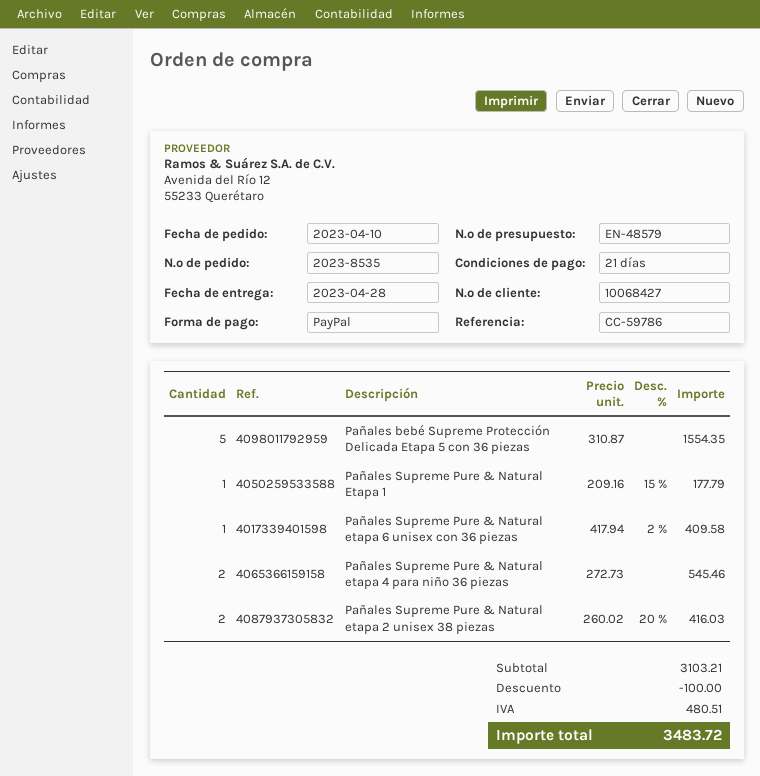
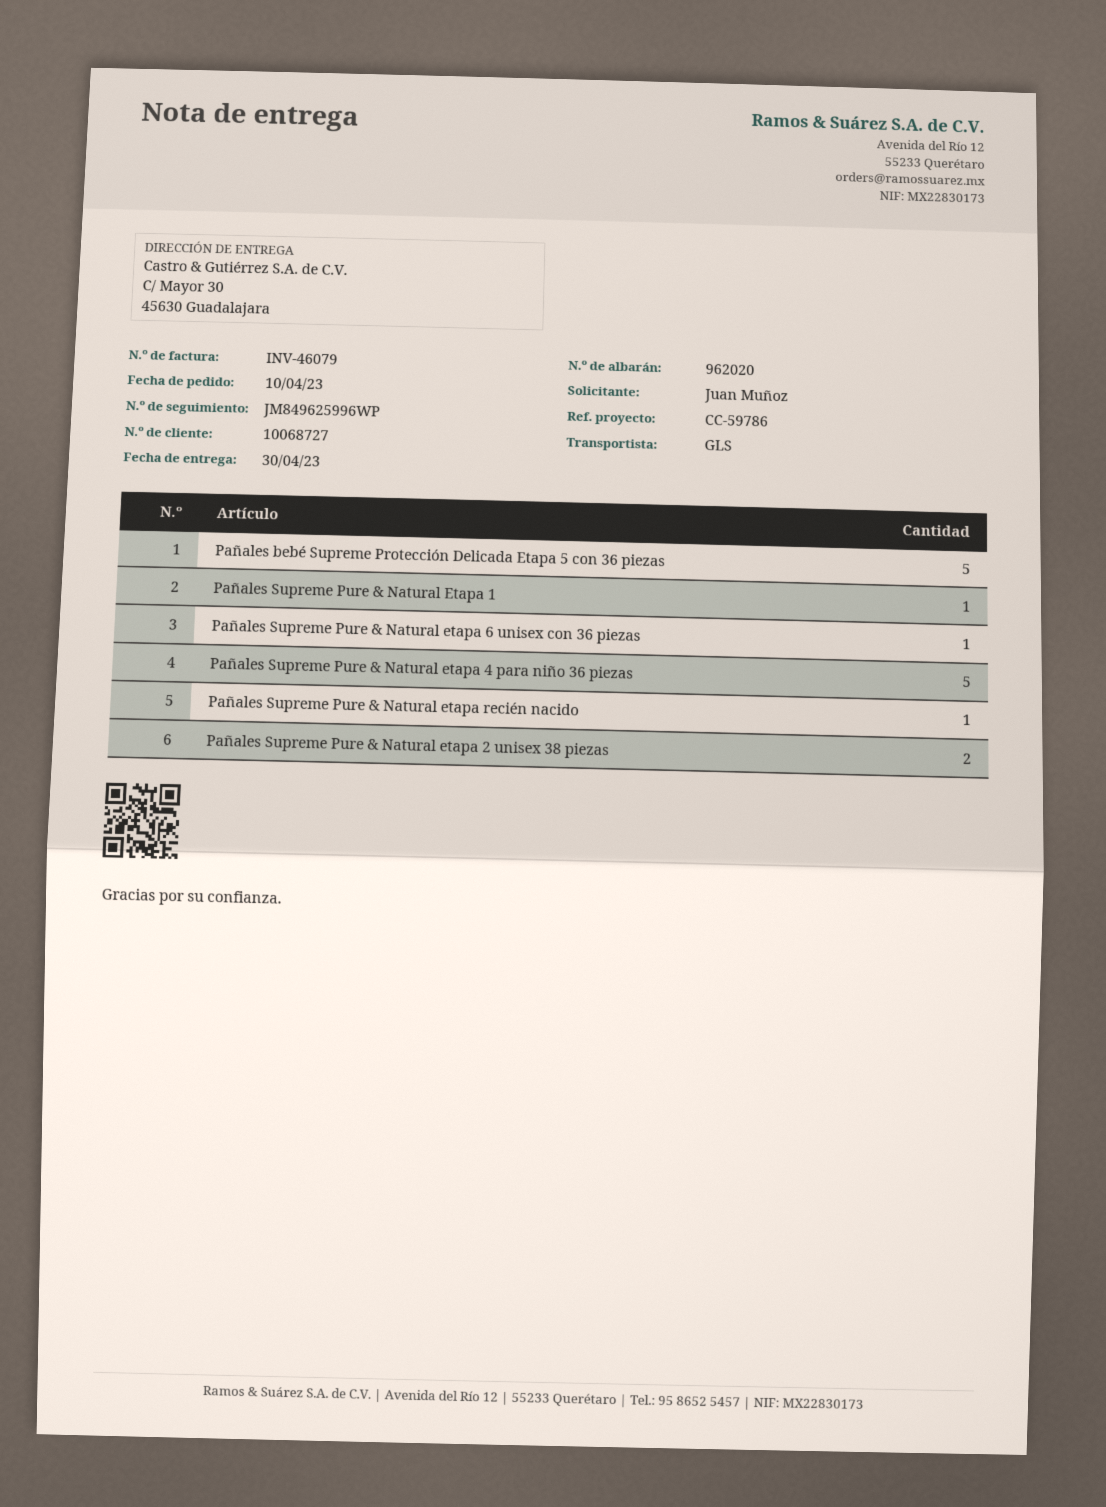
delivery date: 2023-04-28 -> 2023-04-30
customer number: 10068427 -> 10068727
Pañales Supreme Pure & Natural etapa 4 para niño 36 piezas: 2 -> 5
Pañales Supreme Pure & Natural etapa recién nacido: none -> 1

